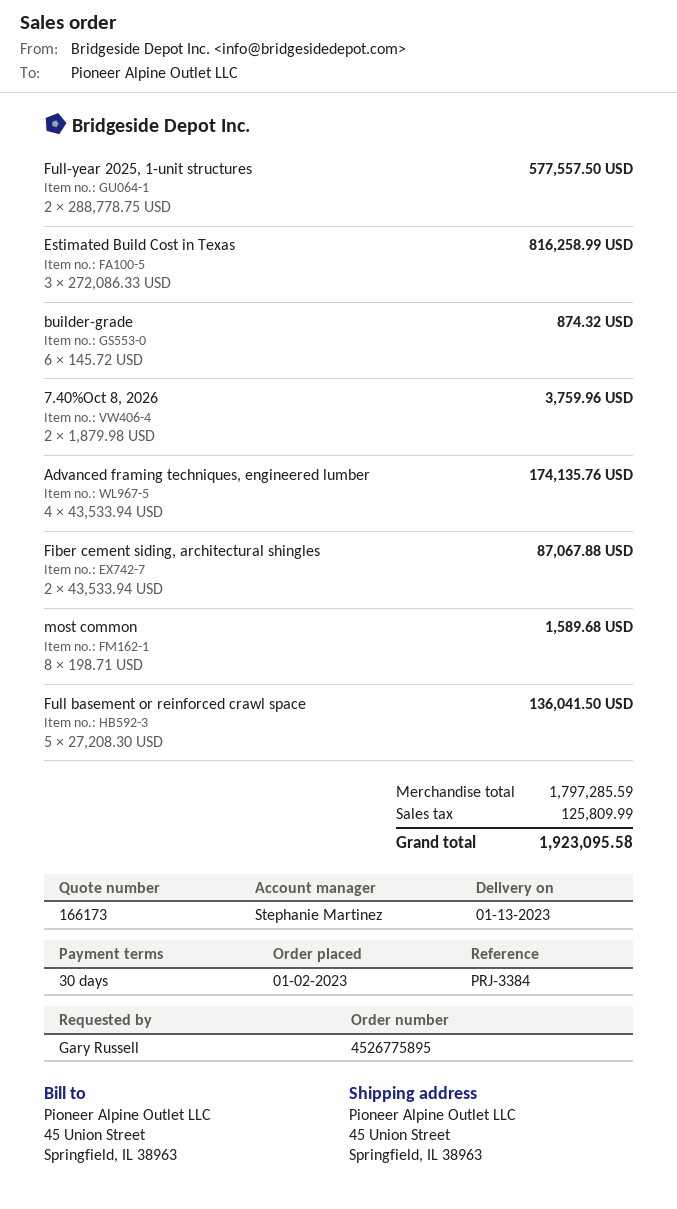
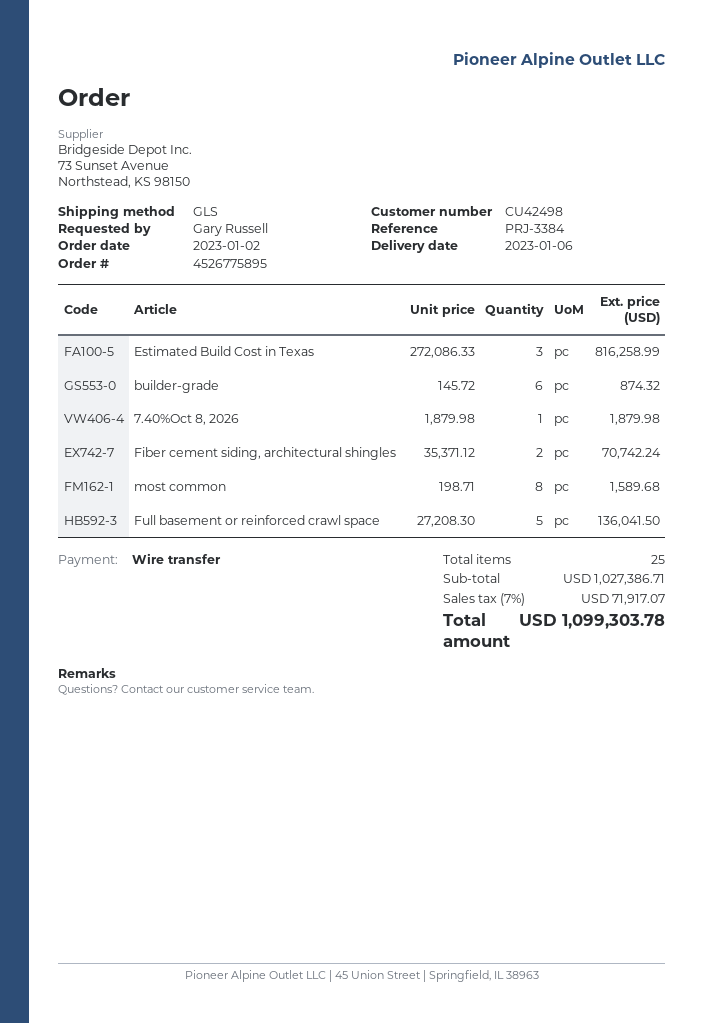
delivery date: 2023-01-13 -> 2023-01-06
Full-year 2025, 1-unit structures: 2 x 288778.75 = 577557.50 -> none
7.40%Oct 8, 2026: 2 x 1879.98 = 3759.96 -> 1 x 1879.98 = 1879.98
Advanced framing techniques, engineered lumber: 4 x 43533.94 = 174135.76 -> none
Fiber cement siding, architectural shingles: 2 x 43533.94 = 87067.88 -> 2 x 35371.12 = 70742.24
subtotal: 1797285.59 -> 1027386.71
tax: 125809.99 -> 71917.07
total: 1923095.58 -> 1099303.78

